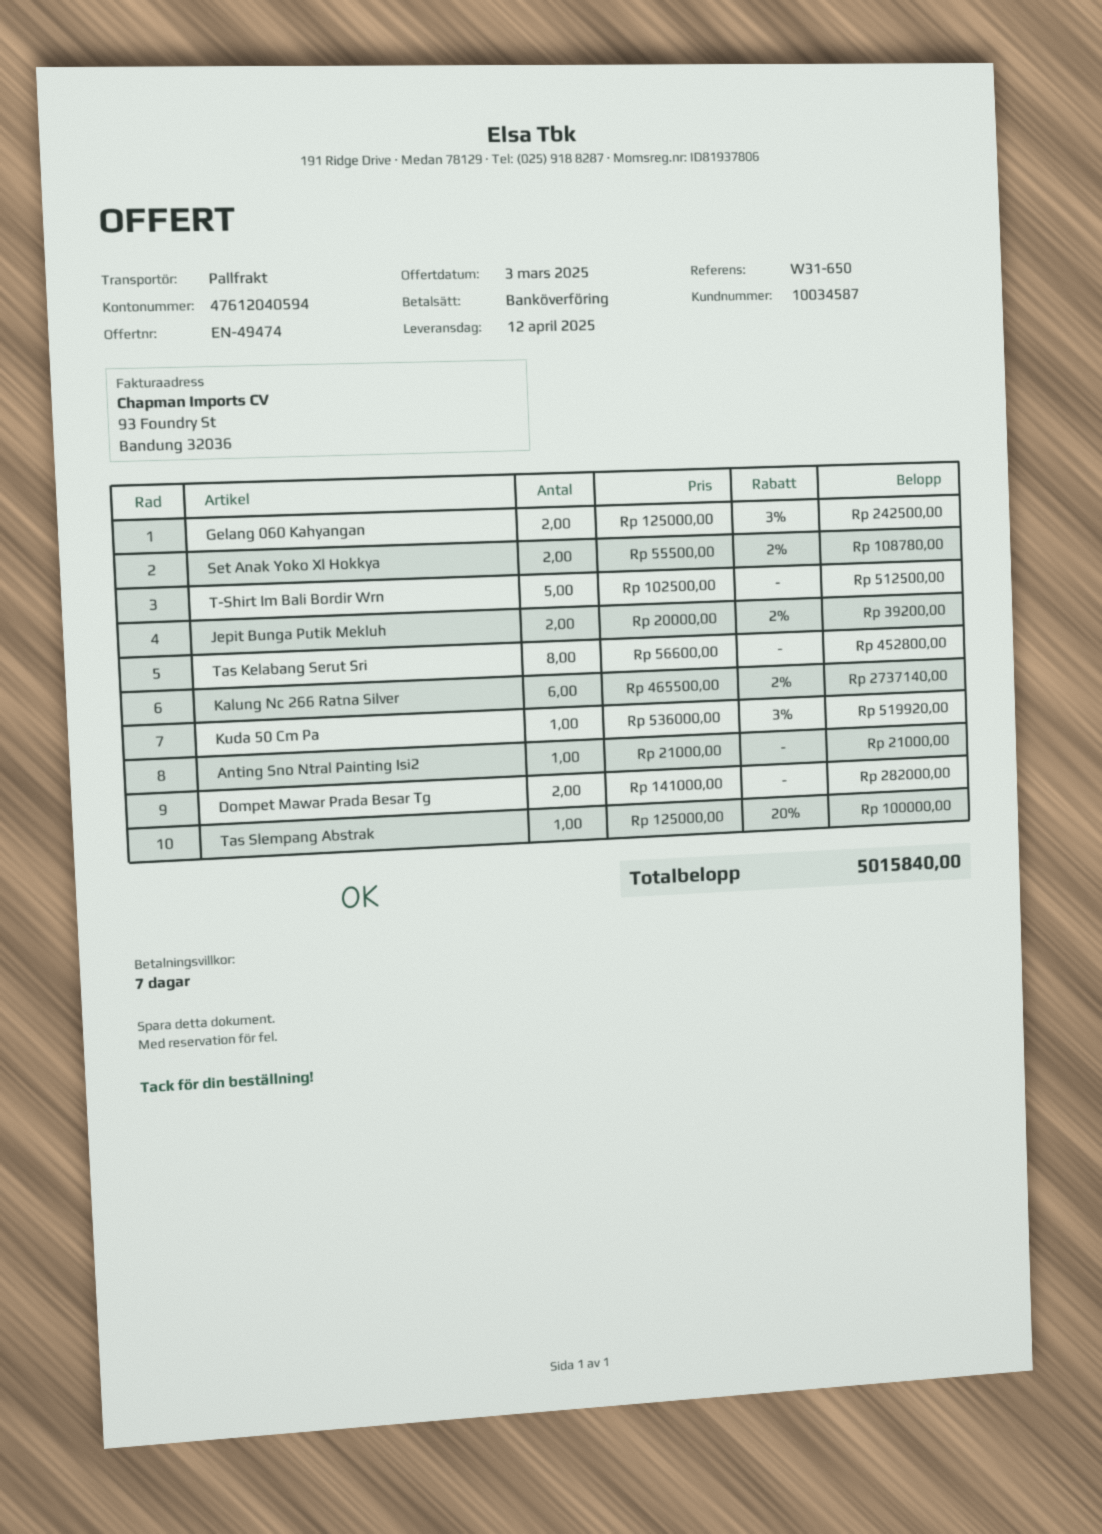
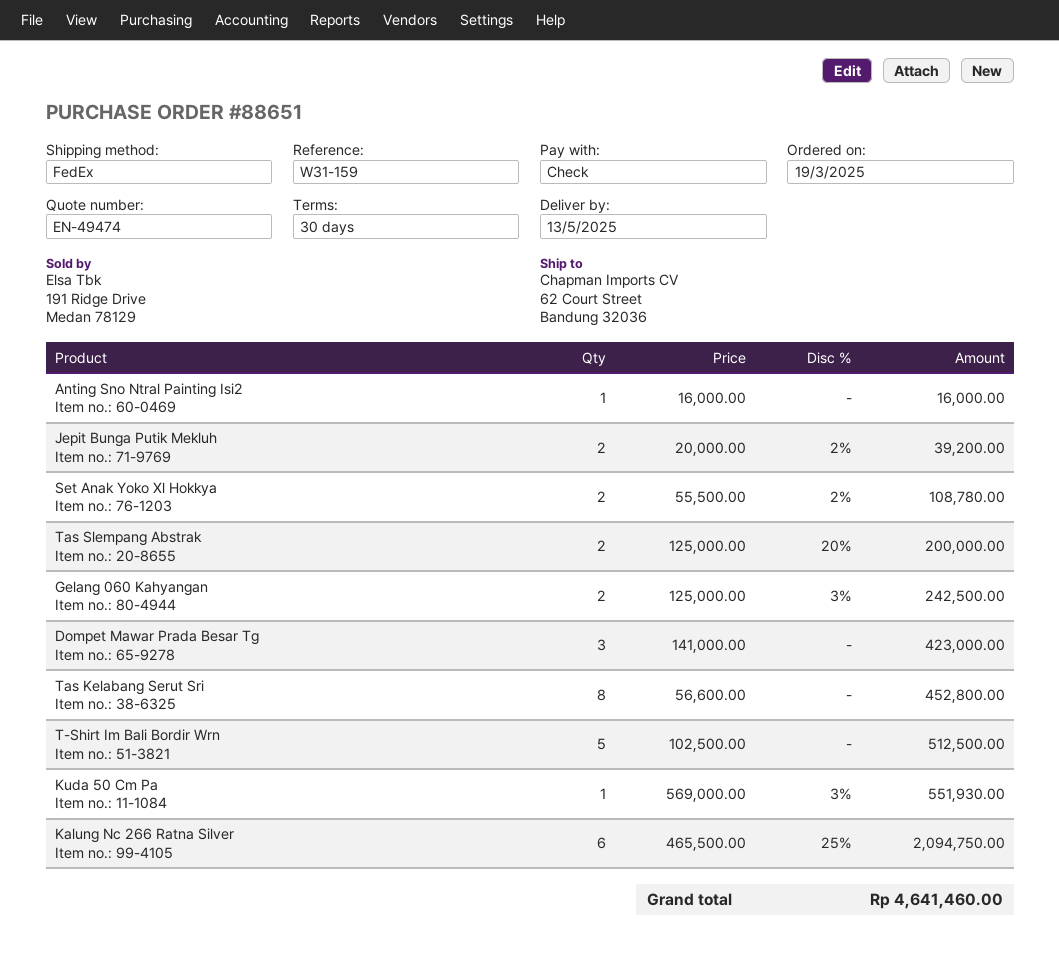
delivery date: 2025-04-12 -> 2025-05-13
payment terms: 7 days -> 30 days
reference: W31-650 -> W31-159
payment method: bank transfer -> cheque
shipping method: pallet freight -> FedEx
Kalung Nc 266 Ratna Silver: 6 x 465500.00 - 2% = 2737140.00 -> 6 x 465500.00 - 25% = 2094750.00
Kuda 50 Cm Pa: 1 x 536000.00 - 3% = 519920.00 -> 1 x 569000.00 - 3% = 551930.00
Anting Sno Ntral Painting Isi2: 1 x 21000.00 = 21000.00 -> 1 x 16000.00 = 16000.00
Dompet Mawar Prada Besar Tg: 2 x 141000.00 = 282000.00 -> 3 x 141000.00 = 423000.00
Tas Slempang Abstrak: 1 x 125000.00 - 20% = 100000.00 -> 2 x 125000.00 - 20% = 200000.00
total: 5015840.00 -> 4641460.00

